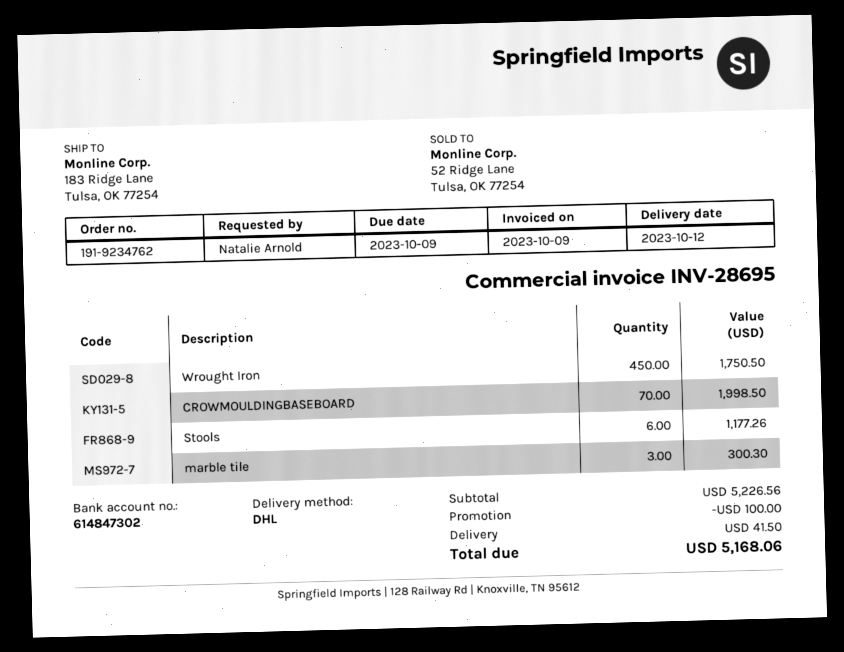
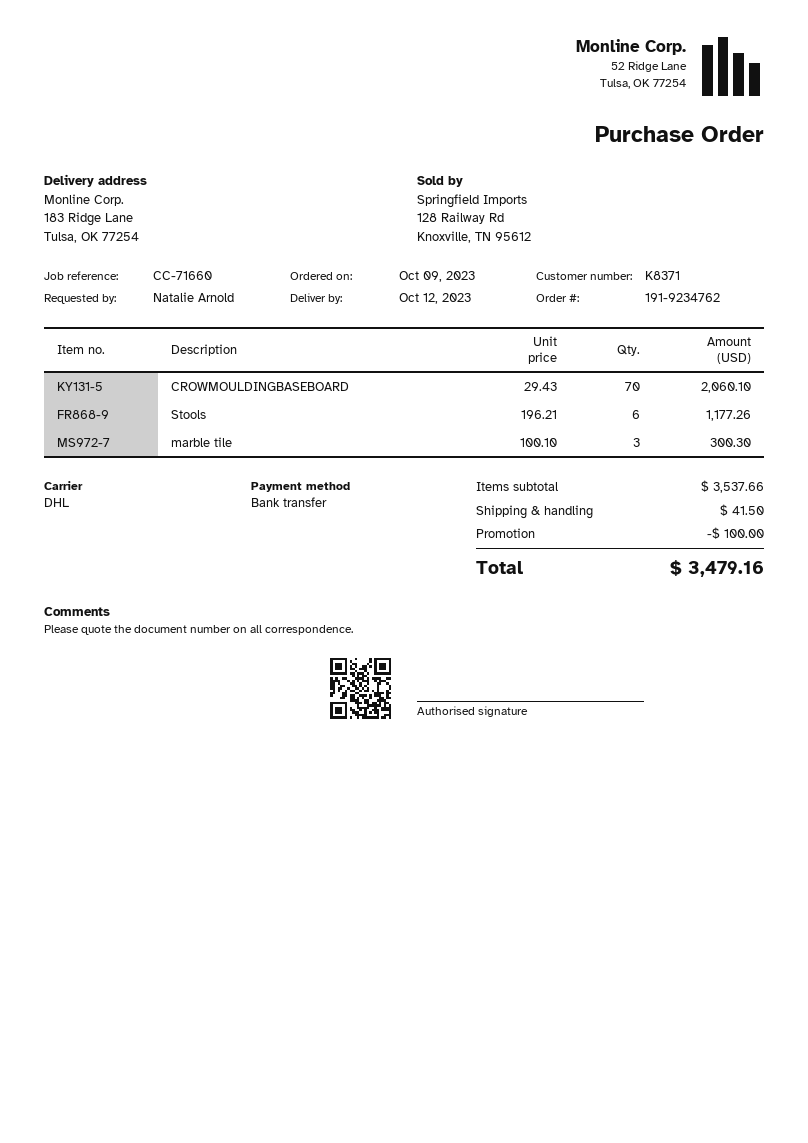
Wrought Iron: 450 for 1750.50 -> none
CROWMOULDINGBASEBOARD: 70 for 1998.50 -> 70 for 2060.10
subtotal: 5226.56 -> 3537.66
total: 5168.06 -> 3479.16

